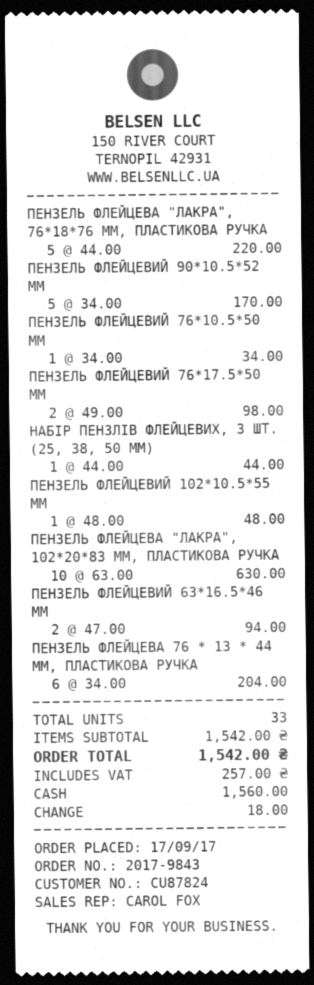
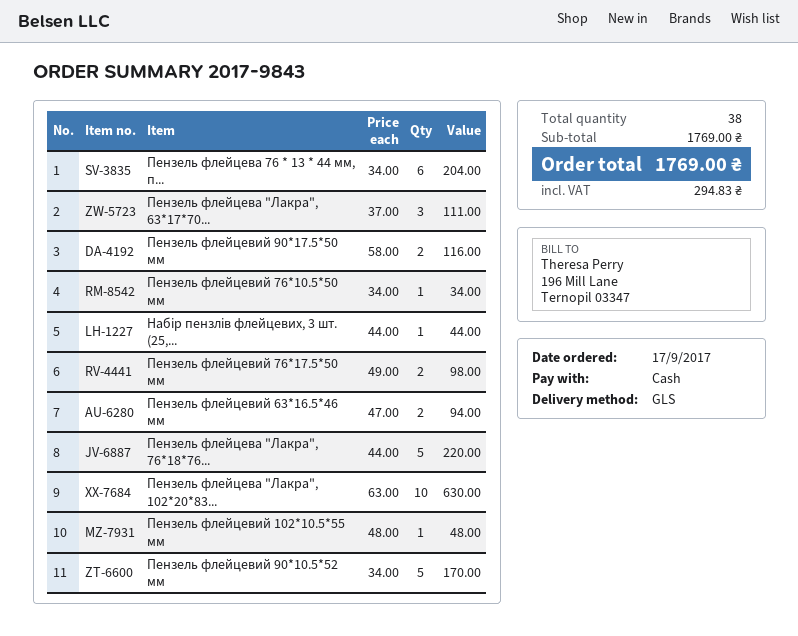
Пензель флейцева "Лакра", 63*17*70...: none -> 3 x 37.00 = 111.00
Пензель флейцевий 90*17.5*50 мм: none -> 2 x 58.00 = 116.00
total quantity: 33 -> 38
subtotal: 1542.00 -> 1769.00
tax: 257.00 -> 294.83
total: 1542.00 -> 1769.00

